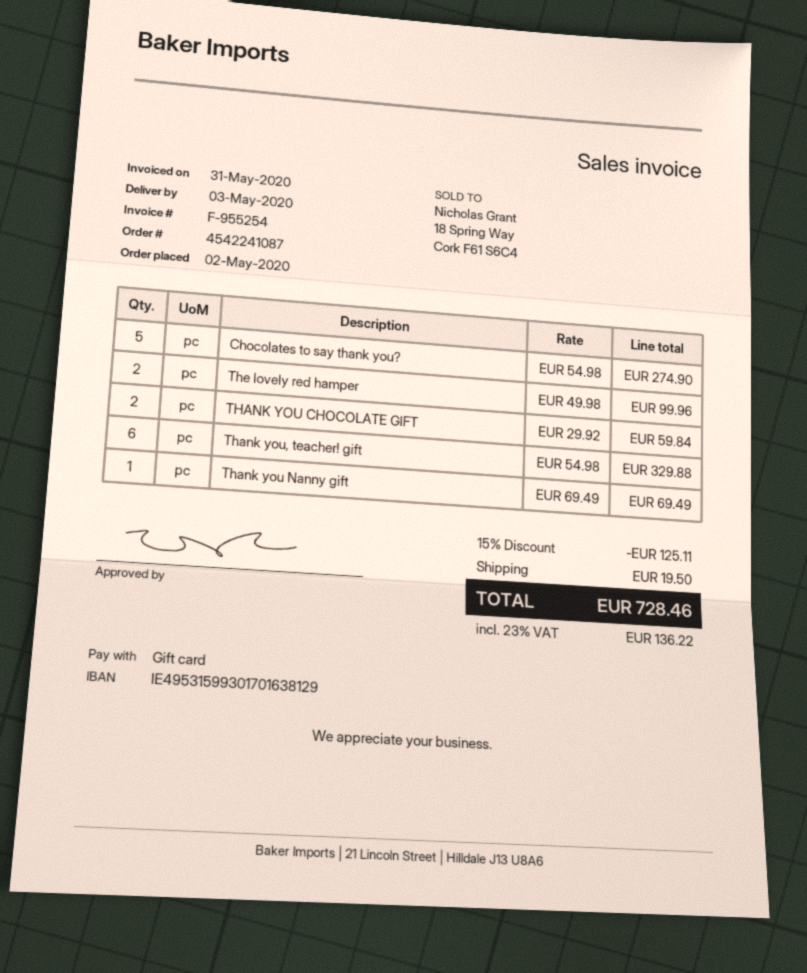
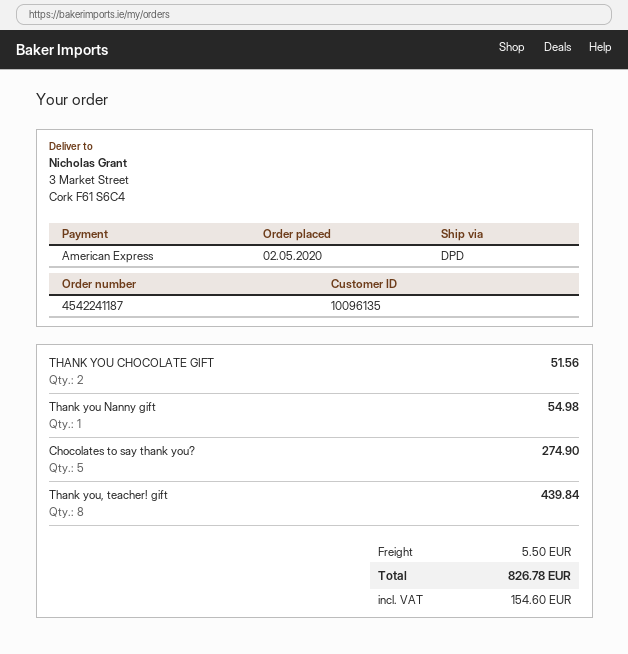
order number: 4542241087 -> 4542241187
payment method: gift card -> American Express
The lovely red hamper: 2 for 99.96 -> none
THANK YOU CHOCOLATE GIFT: 2 for 59.84 -> 2 for 51.56
Thank you, teacher! gift: 6 for 329.88 -> 8 for 439.84
Thank you Nanny gift: 1 for 69.49 -> 1 for 54.98
discount: 15% = 125.11 -> none
shipping: 19.50 -> 5.50
tax: 136.22 -> 154.60
total: 728.46 -> 826.78

